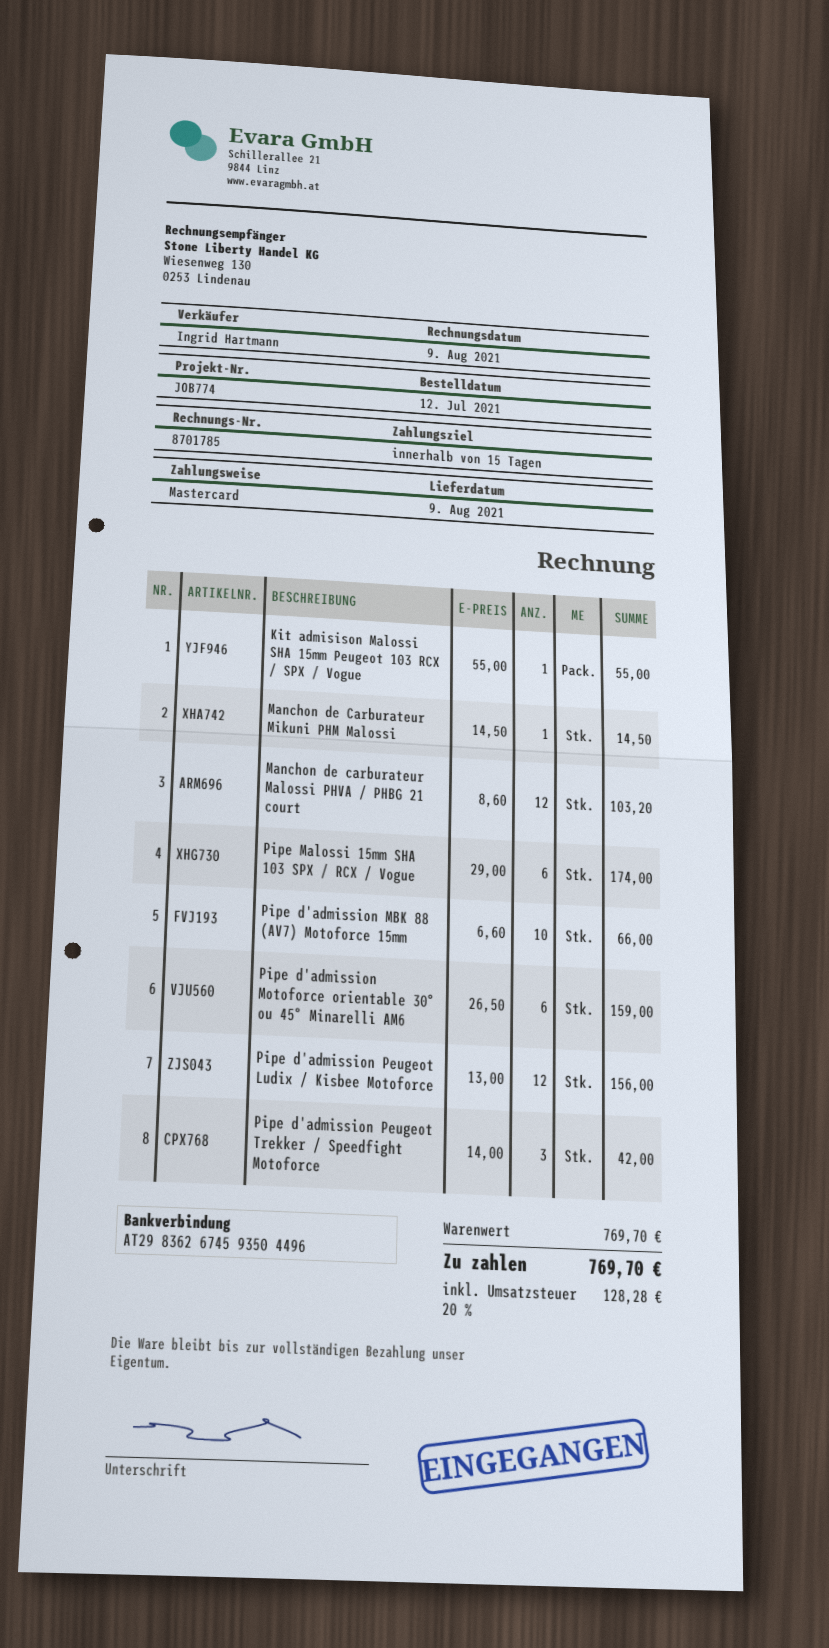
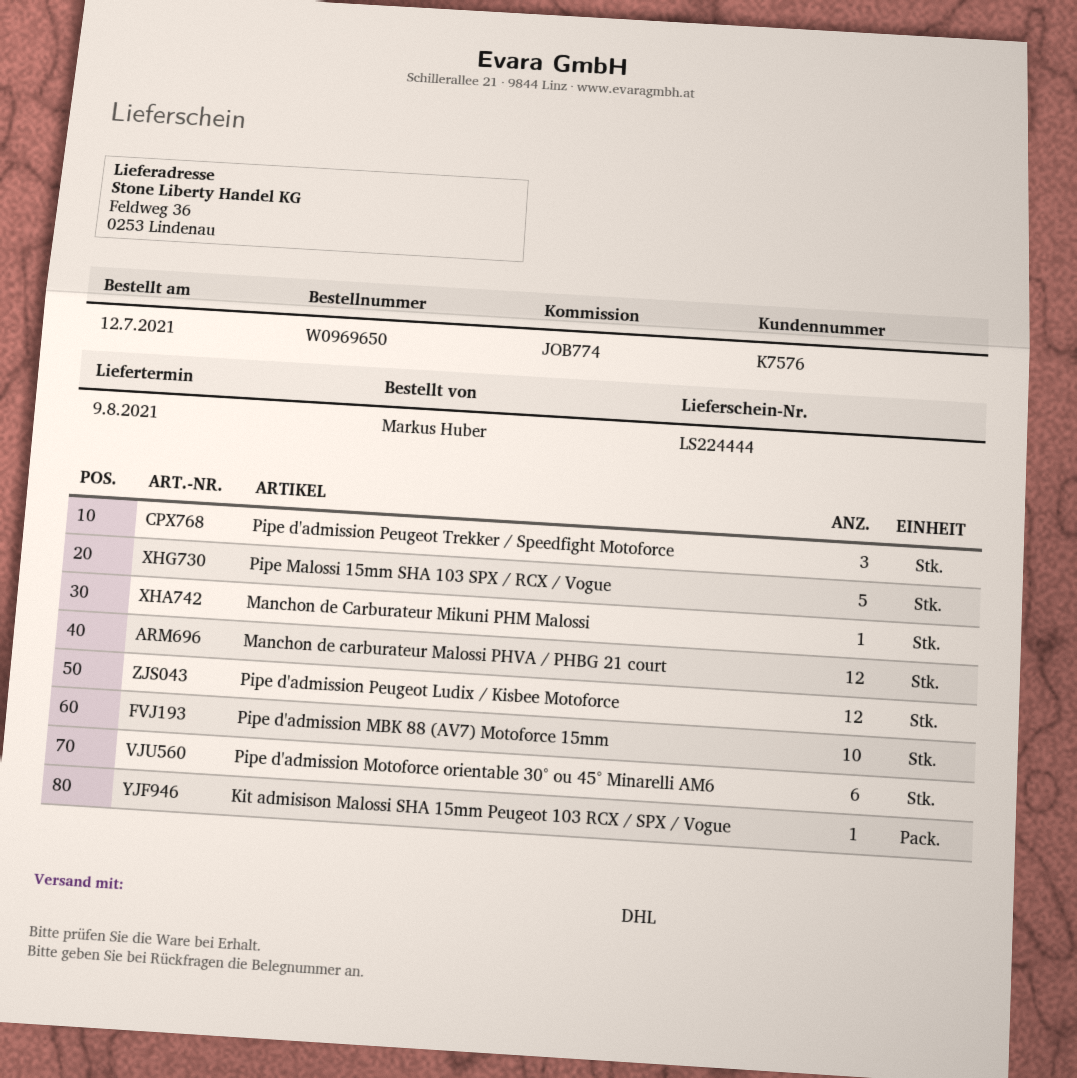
Pipe Malossi 15mm SHA 103 SPX / RCX / Vogue: 6 -> 5

